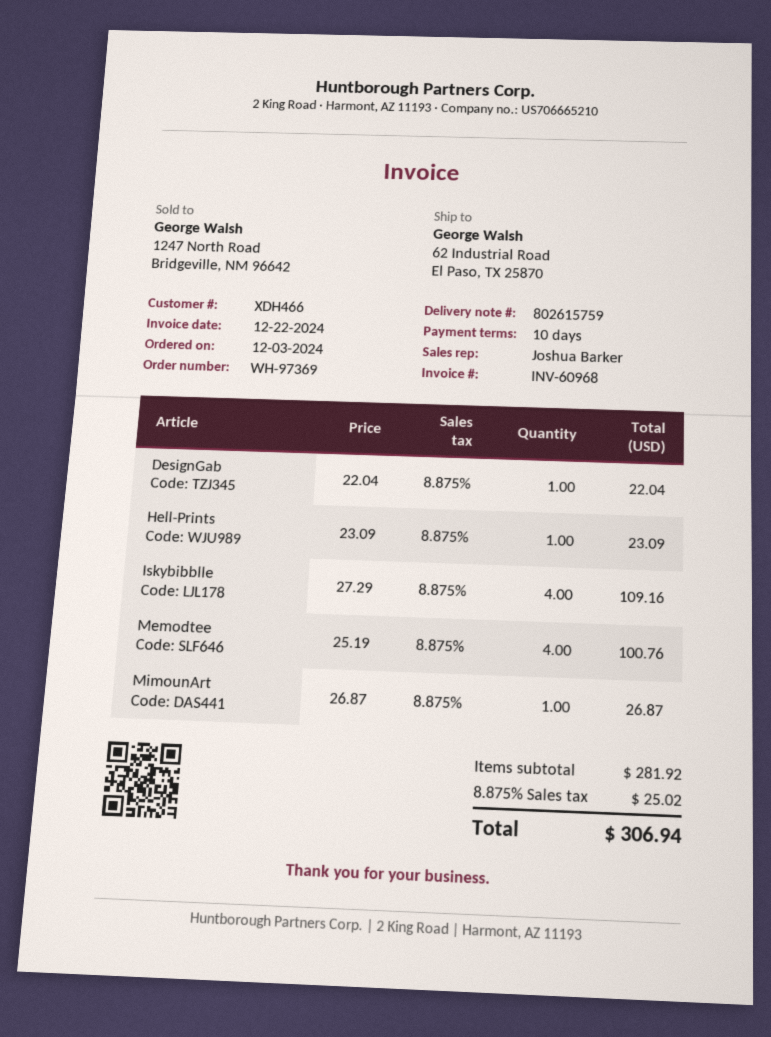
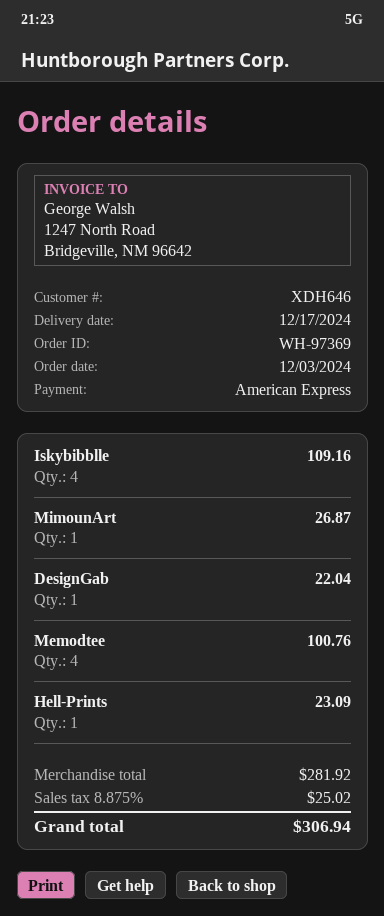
customer number: XDH466 -> XDH646

